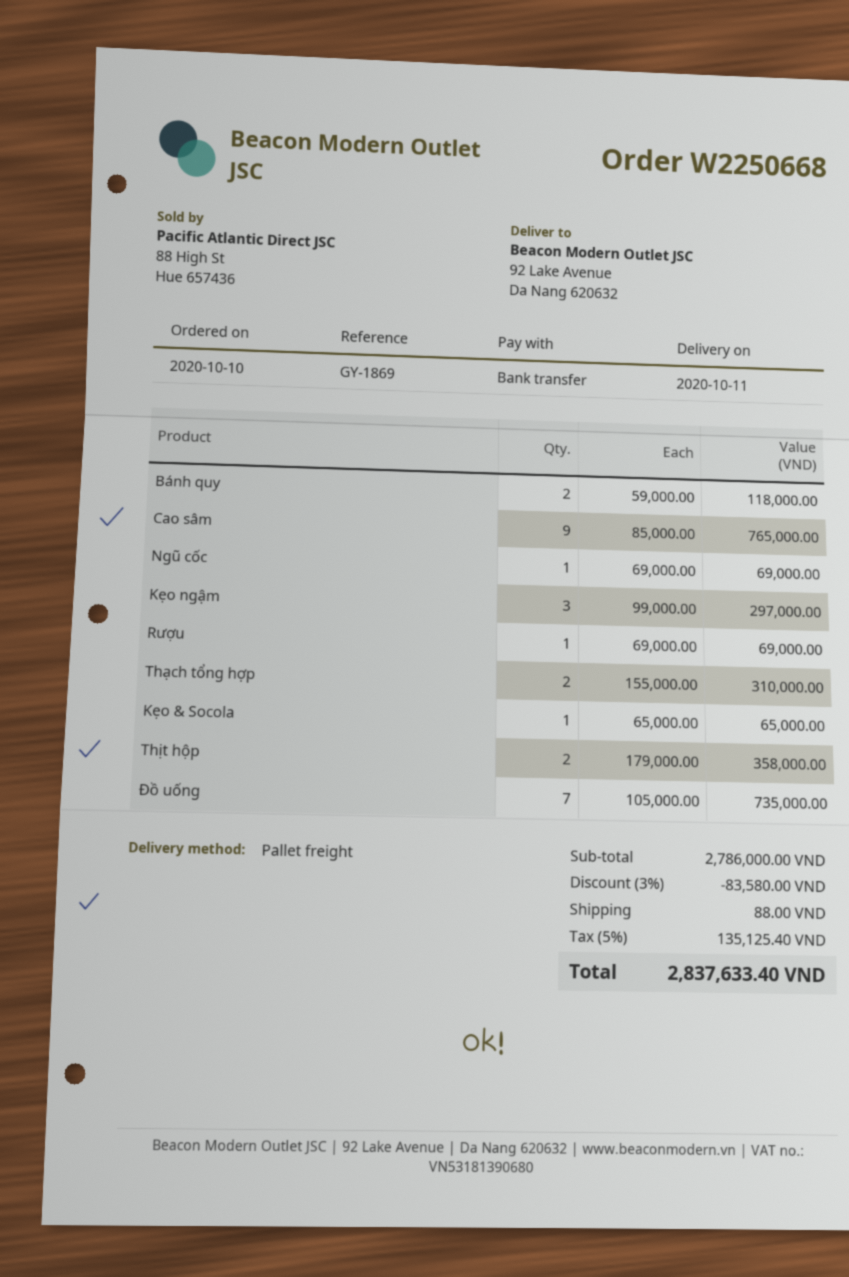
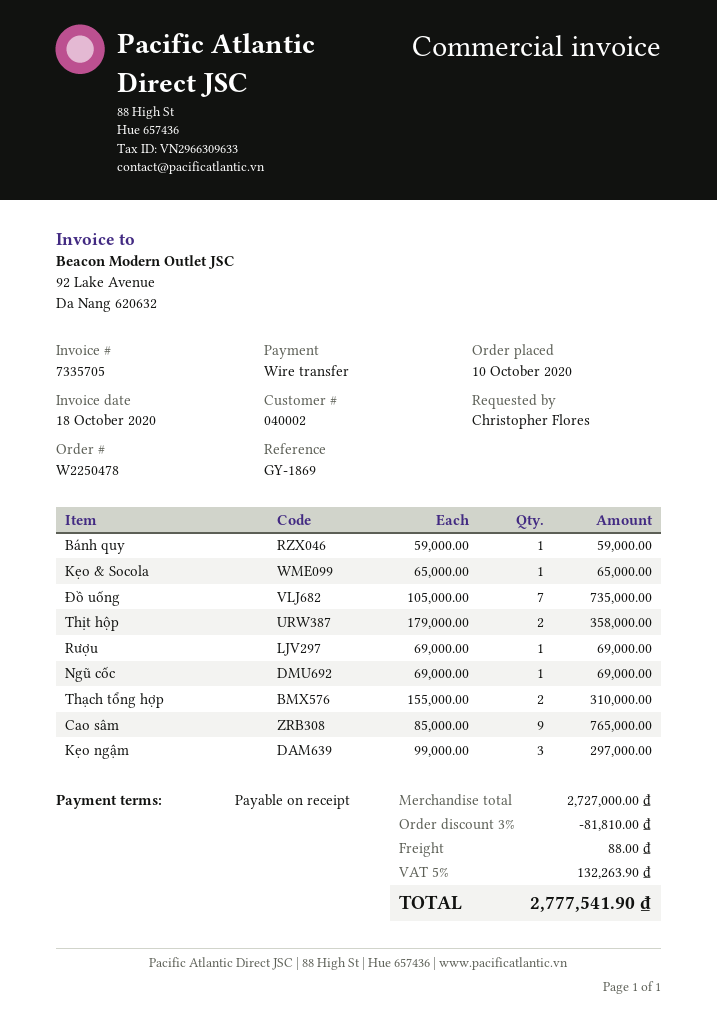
order number: W2250668 -> W2250478
Bánh quy: 2 x 59000.00 = 118000.00 -> 1 x 59000.00 = 59000.00
subtotal: 2786000.00 -> 2727000.00
discount: 3% = 83580.00 -> 3% = 81810.00
tax: 5% = 135125.40 -> 5% = 132263.90
total: 2837633.40 -> 2777541.90

